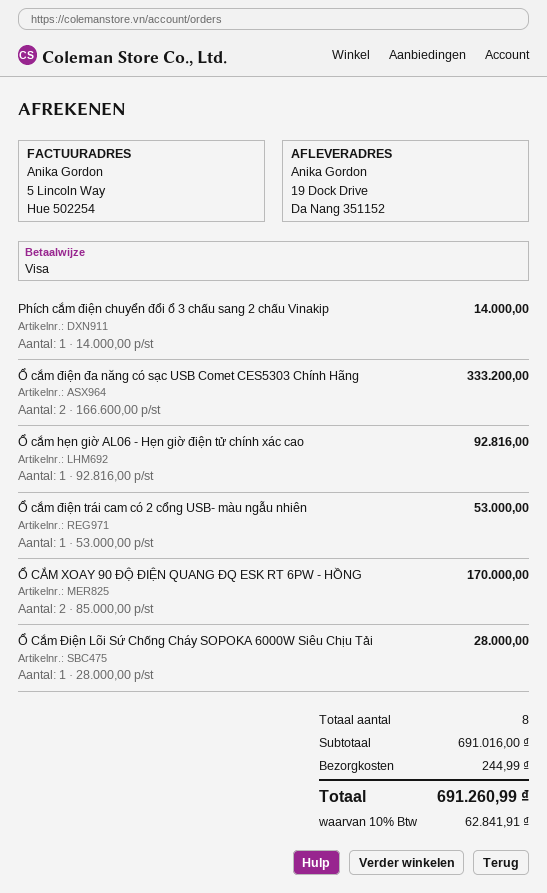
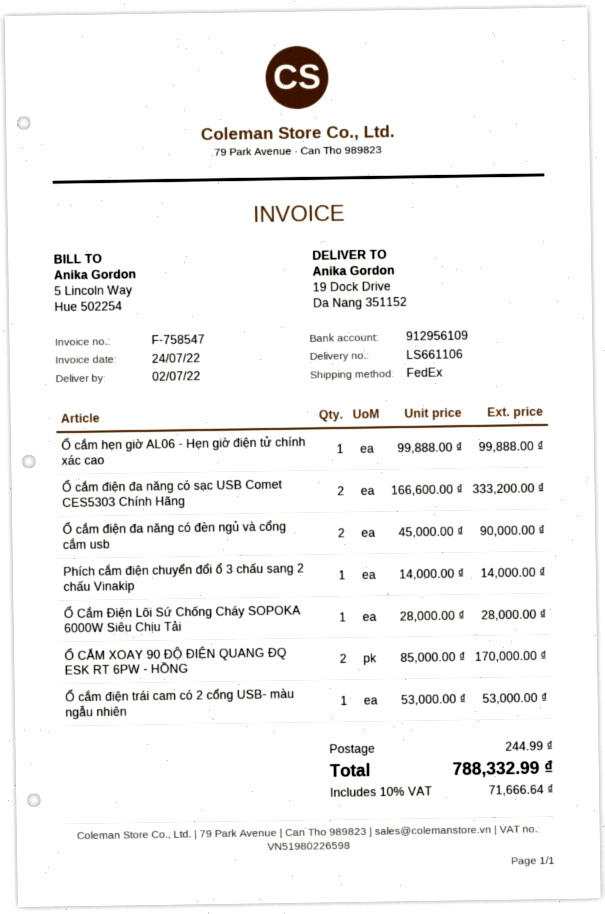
Ổ cắm hẹn giờ AL06 - Hẹn giờ điện tử chính xác cao: 1 x 92816.00 = 92816.00 -> 1 x 99888.00 = 99888.00
Ổ cắm điện đa năng có đèn ngủ và cổng cắm usb: none -> 2 x 45000.00 = 90000.00
tax: 10% = 62841.91 -> 10% = 71666.64
total: 691260.99 -> 788332.99

